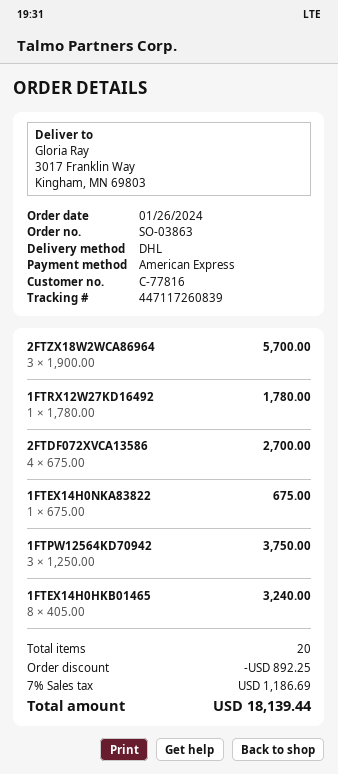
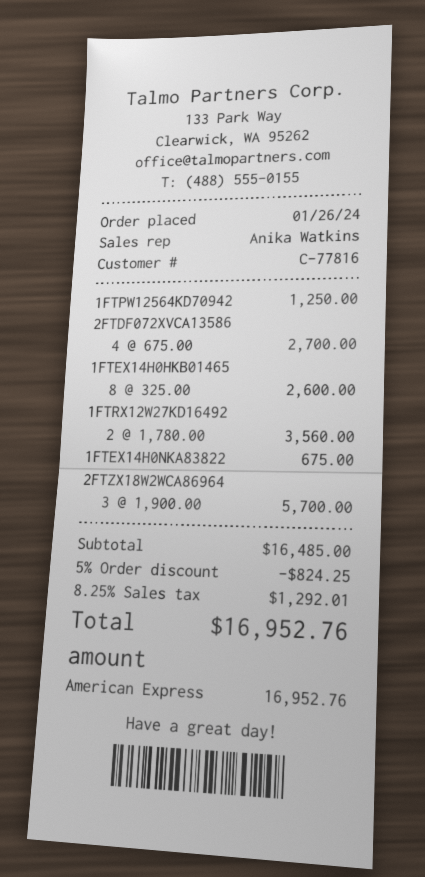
1FTRX12W27KD16492: 1 x 1780.00 = 1780.00 -> 2 x 1780.00 = 3560.00
1FTPW12564KD70942: 3 x 1250.00 = 3750.00 -> 1 x 1250.00 = 1250.00
1FTEX14H0HKB01465: 8 x 405.00 = 3240.00 -> 8 x 325.00 = 2600.00
discount: 892.25 -> 824.25
tax: 7% = 1186.69 -> 8.25% = 1292.01
total: 18139.44 -> 16952.76

